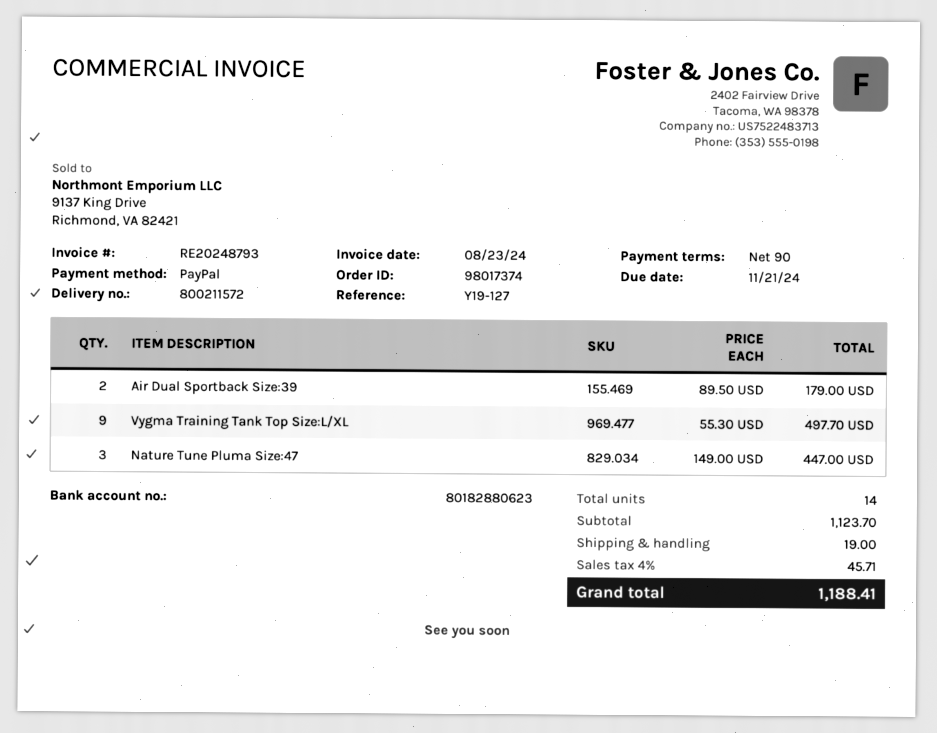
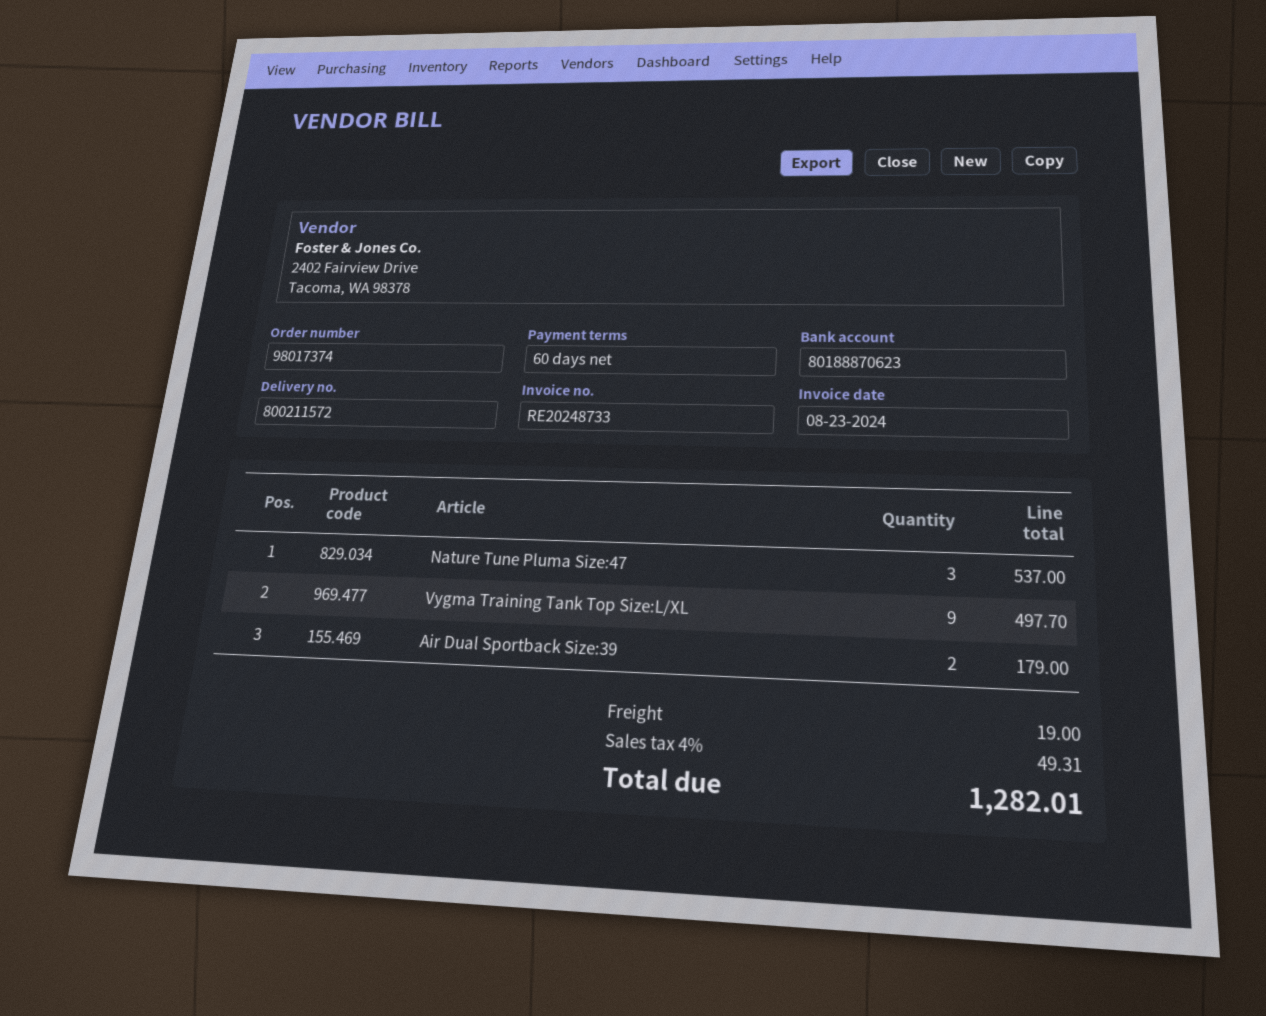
invoice number: RE20248793 -> RE20248733
payment terms: 90 days -> 60 days
bank account: 80182880623 -> 80188870623
Nature Tune Pluma Size:47: 3 for 447.00 -> 3 for 537.00
tax: 4% = 45.71 -> 4% = 49.31
total: 1188.41 -> 1282.01

